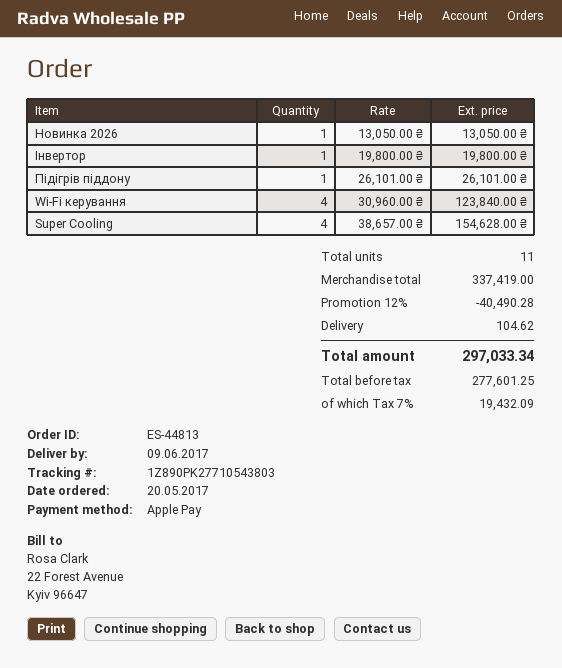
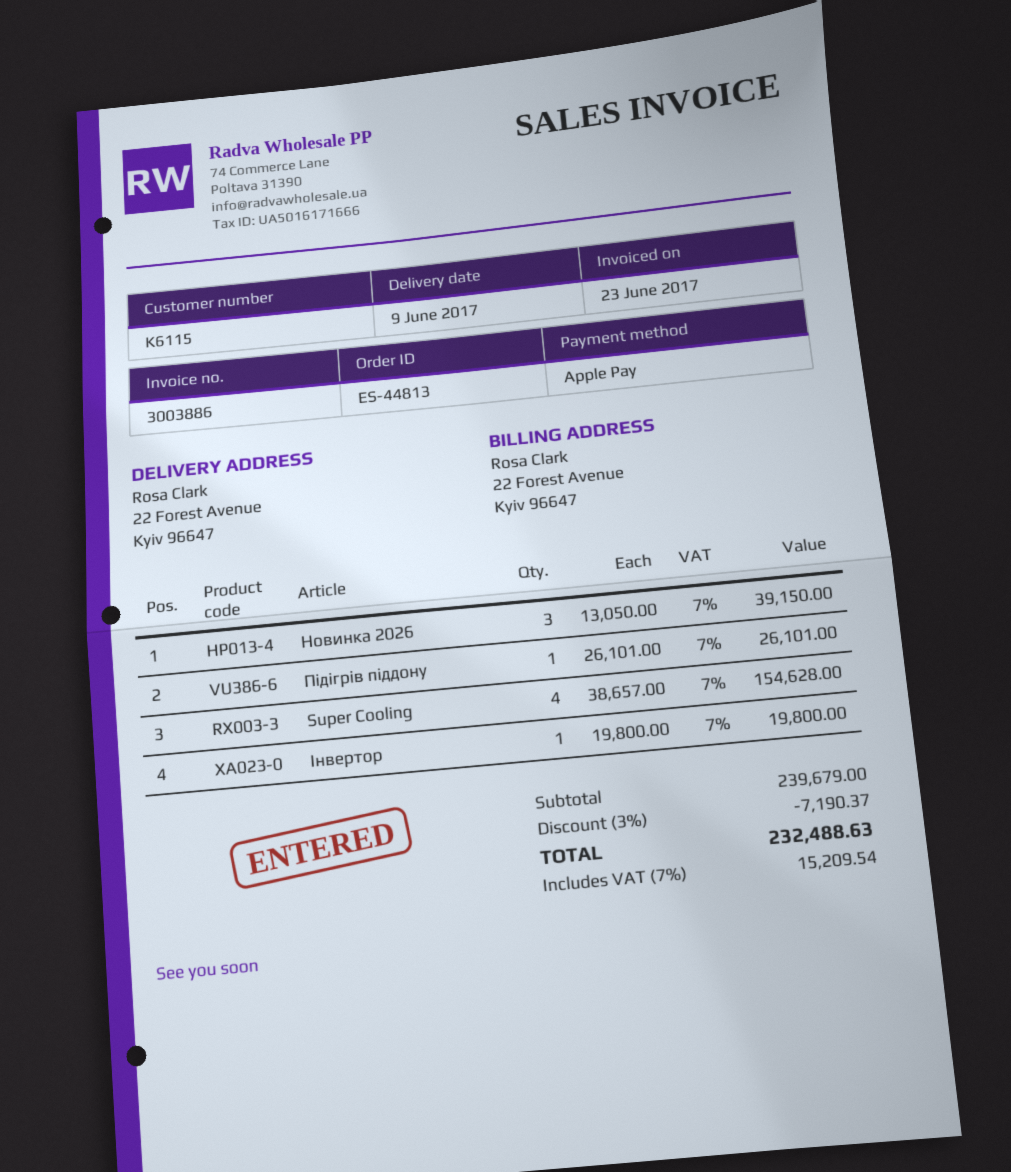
Новинка 2026: 1 x 13050.00 = 13050.00 -> 3 x 13050.00 = 39150.00
Wi-Fi керування: 4 x 30960.00 = 123840.00 -> none
subtotal: 337419.00 -> 239679.00
discount: 12% = 40490.28 -> 3% = 7190.37
shipping: 104.62 -> none
tax: 7% = 19432.09 -> 7% = 15209.54
total: 297033.34 -> 232488.63

